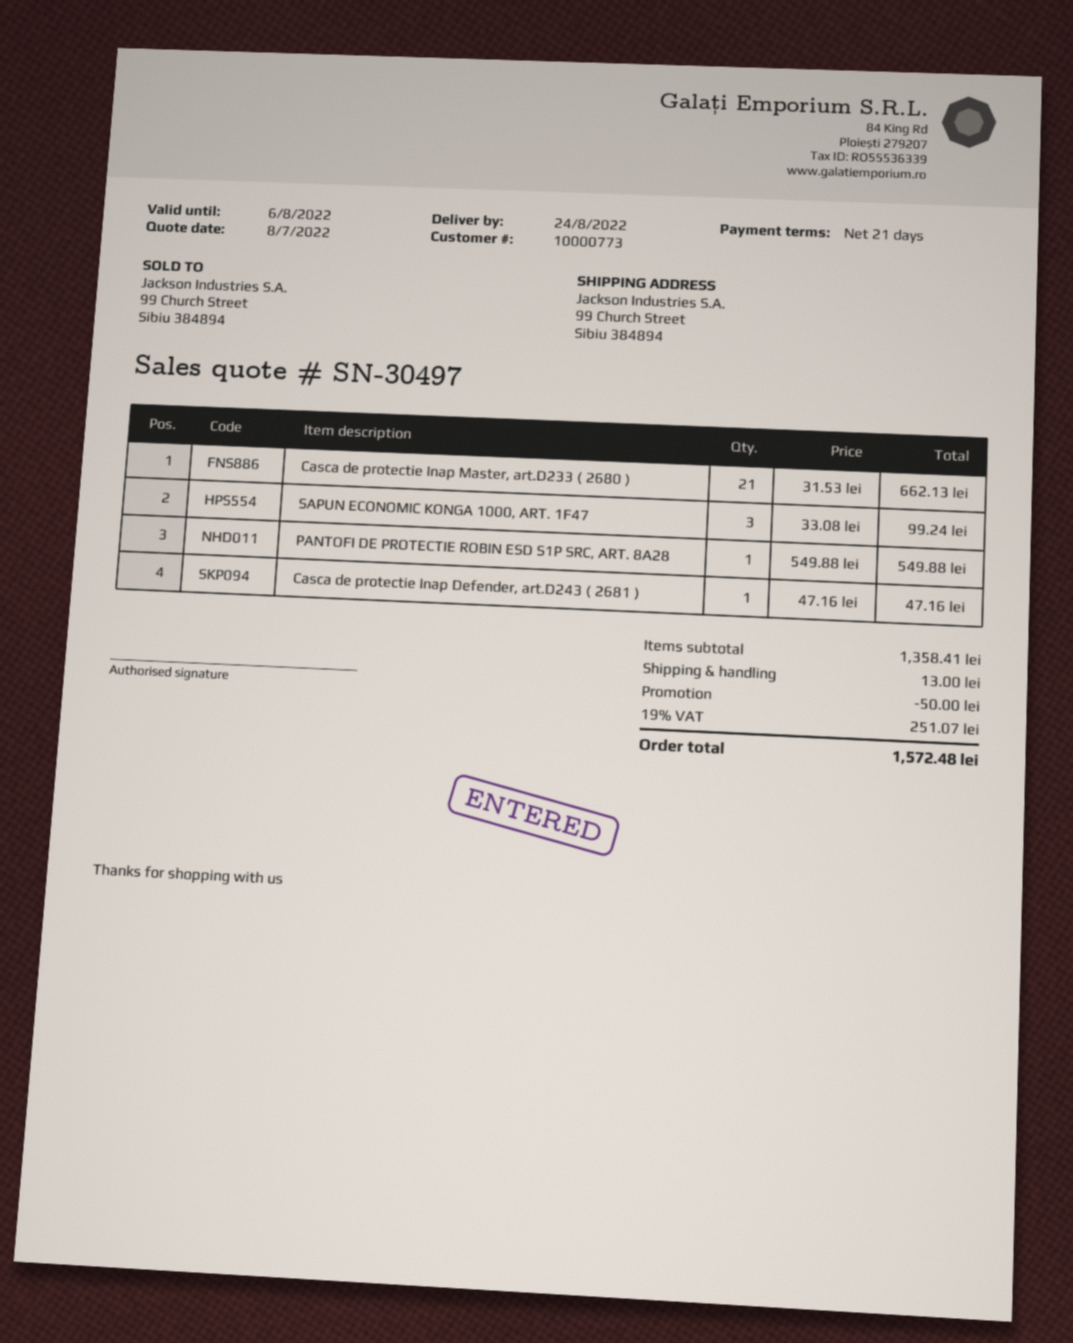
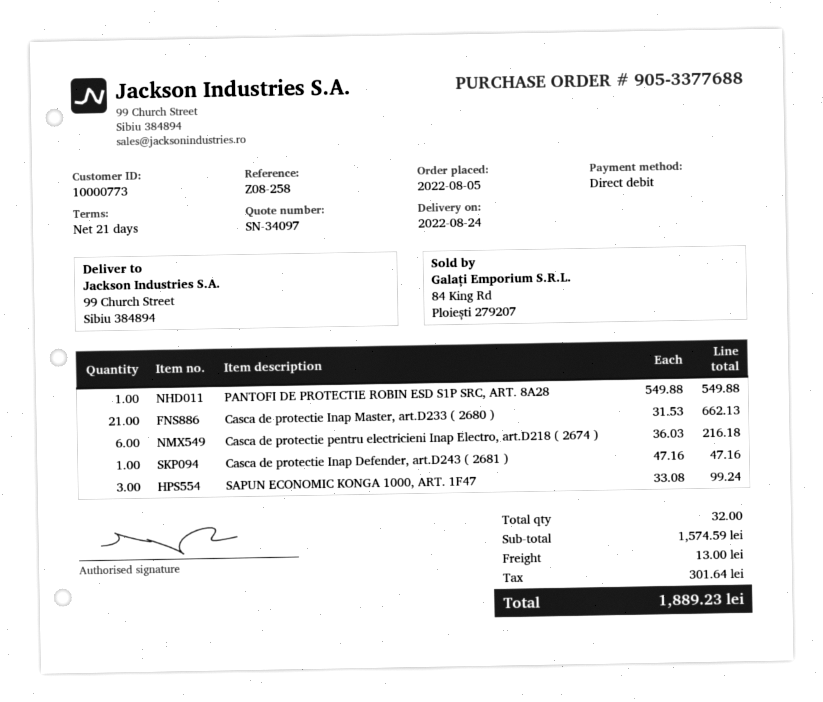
quote number: SN-30497 -> SN-34097
Casca de protectie pentru electricieni Inap Electro, art.D218 ( 2674 ): none -> 6 x 36.03 = 216.18
subtotal: 1358.41 -> 1574.59
discount: 50.00 -> none
tax: 251.07 -> 301.64
total: 1572.48 -> 1889.23

